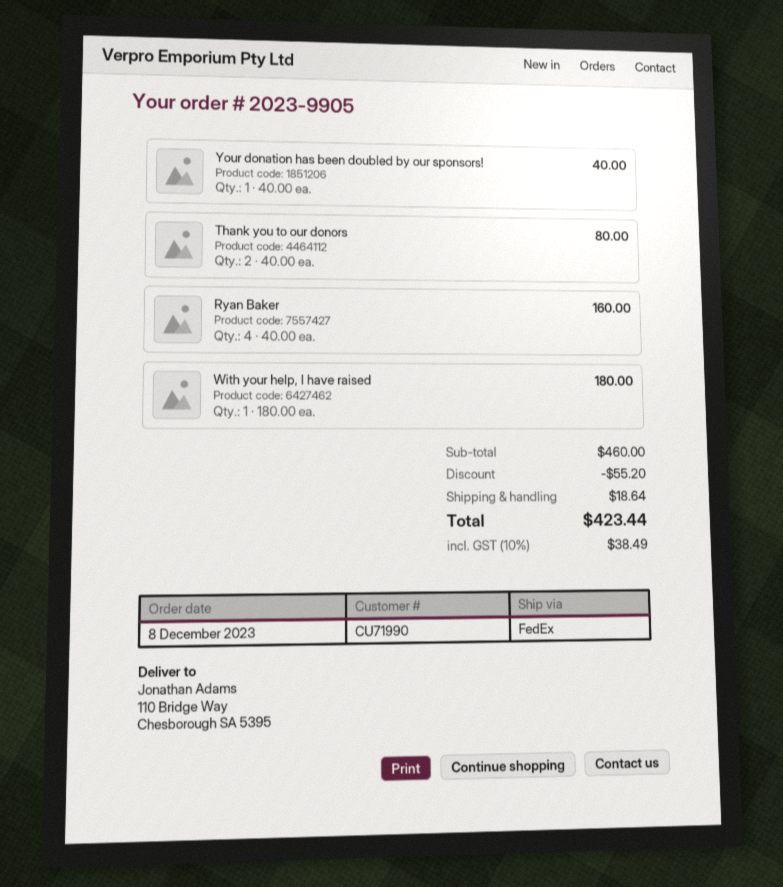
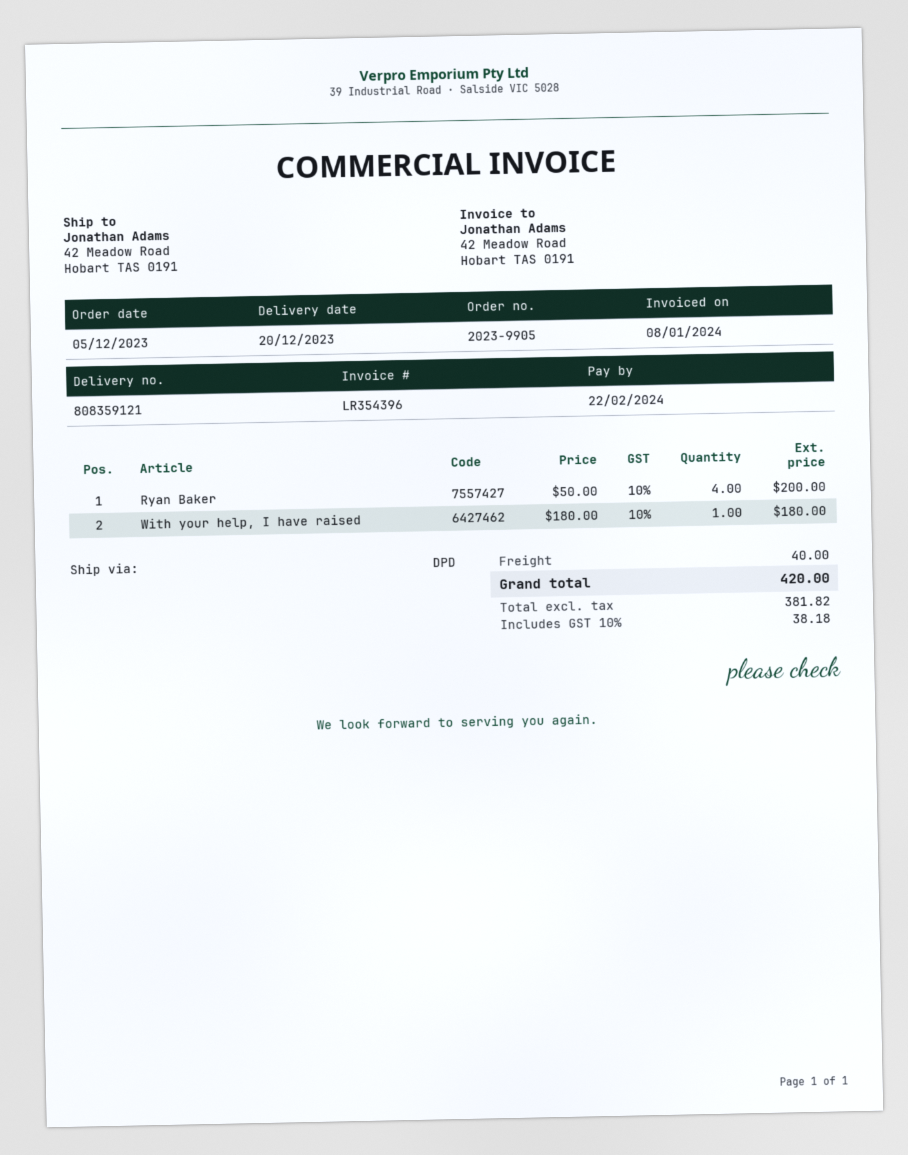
order date: 2023-12-08 -> 2023-12-05
shipping method: FedEx -> DPD
ship to: 110 Bridge Way, Chesborough SA 5395 -> 42 Meadow Road, Hobart TAS 0191
Your donation has been doubled by our sponsors!: 1 x 40.00 = 40.00 -> none
Thank you to our donors: 2 x 40.00 = 80.00 -> none
Ryan Baker: 4 x 40.00 = 160.00 -> 4 x 50.00 = 200.00
discount: 55.20 -> none
shipping: 18.64 -> 40.00
tax: 10% = 38.49 -> 10% = 38.18
total: 423.44 -> 420.00

